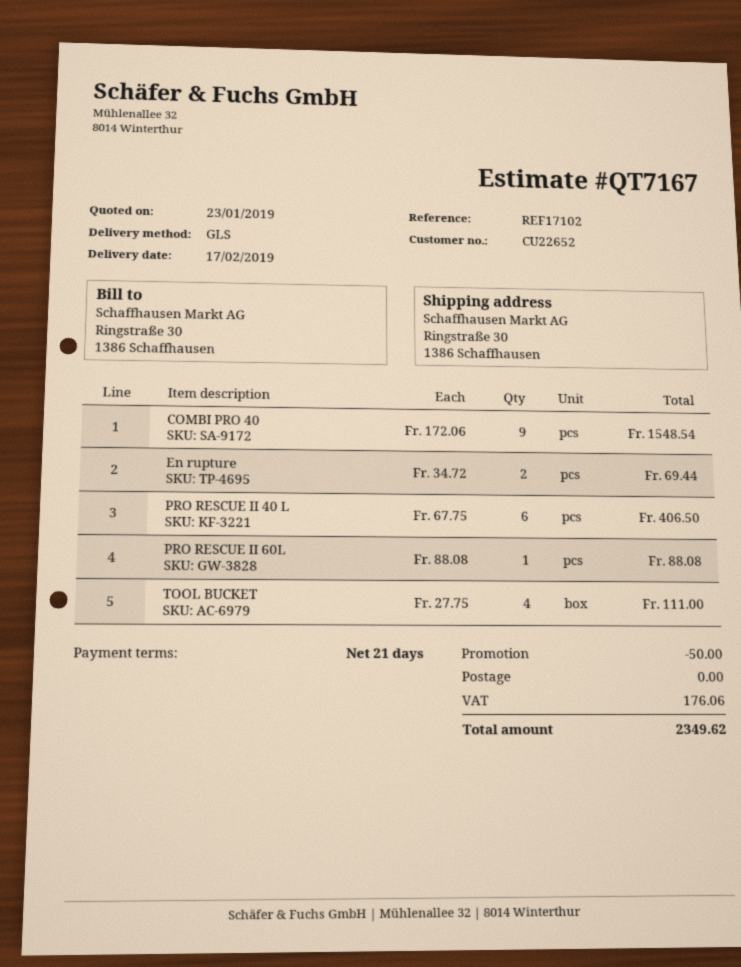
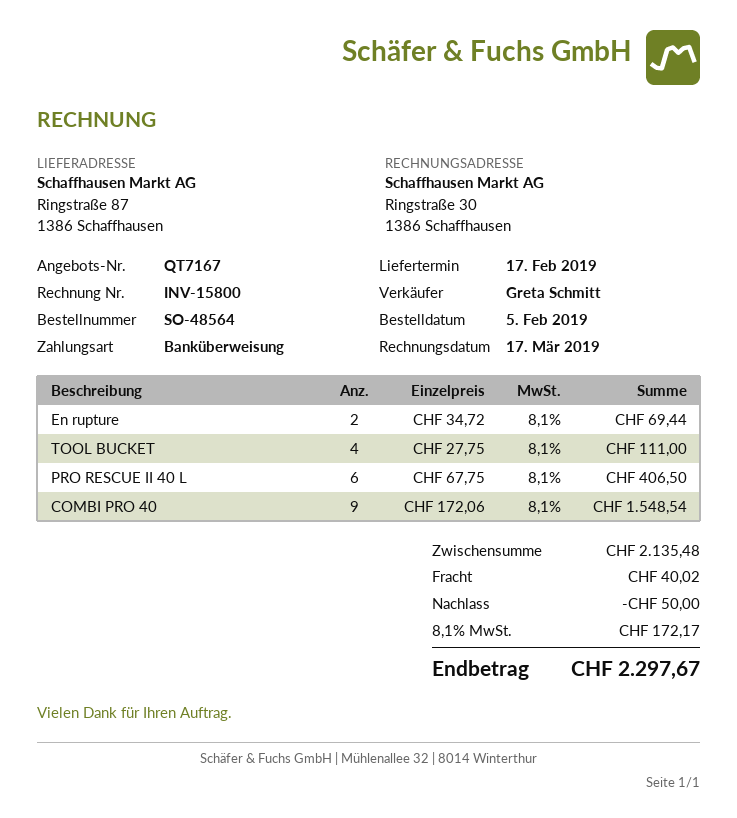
ship to: Ringstraße 30, 1386 Schaffhausen -> Ringstraße 87, 1386 Schaffhausen
PRO RESCUE II 60L: 1 x 88.08 = 88.08 -> none
shipping: 0.00 -> 40.02
tax: 176.06 -> 172.17
total: 2349.62 -> 2297.67

